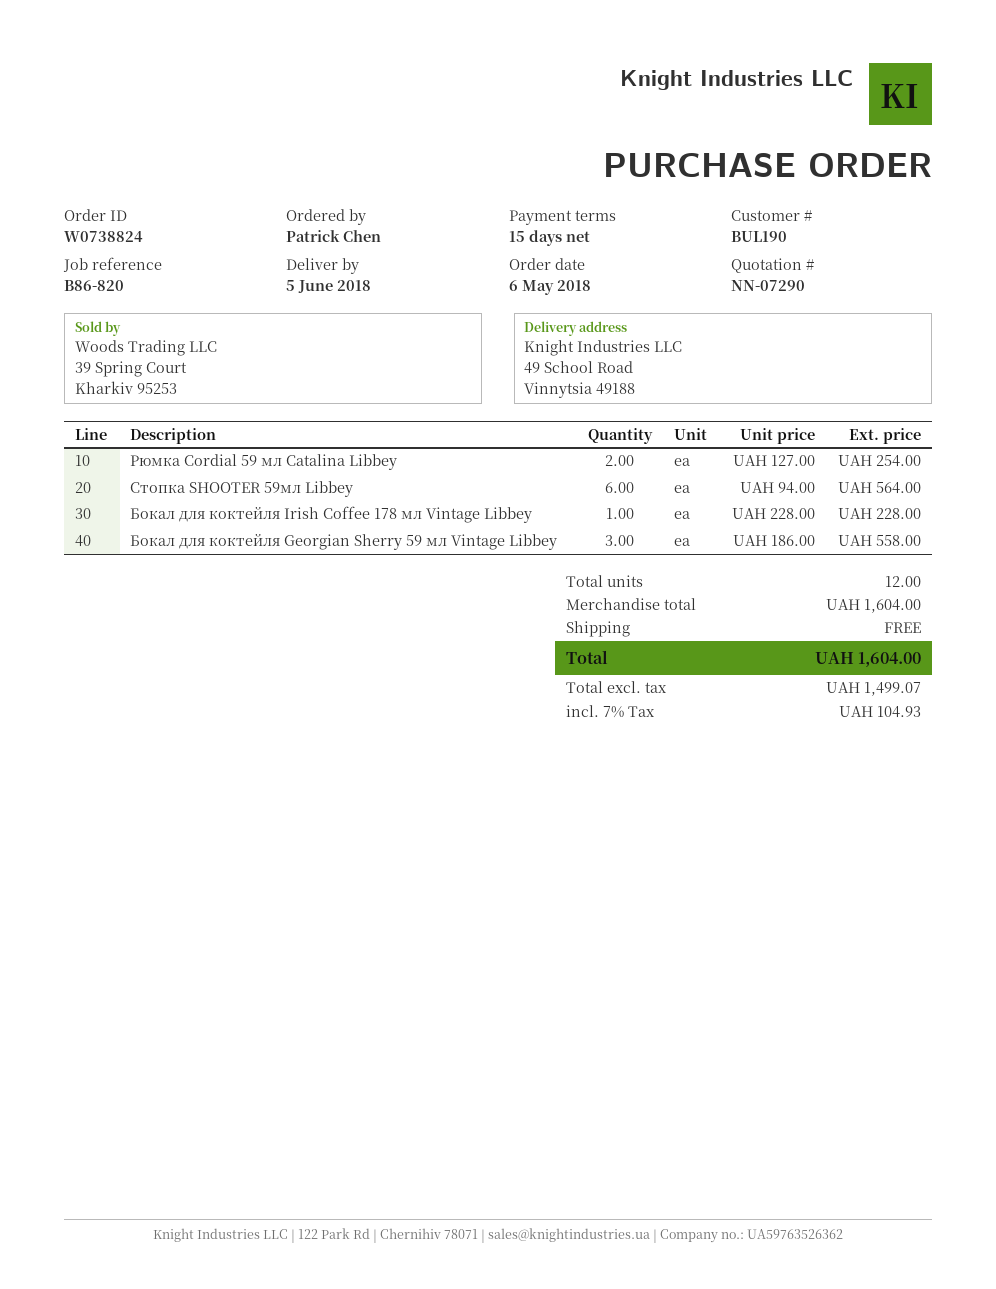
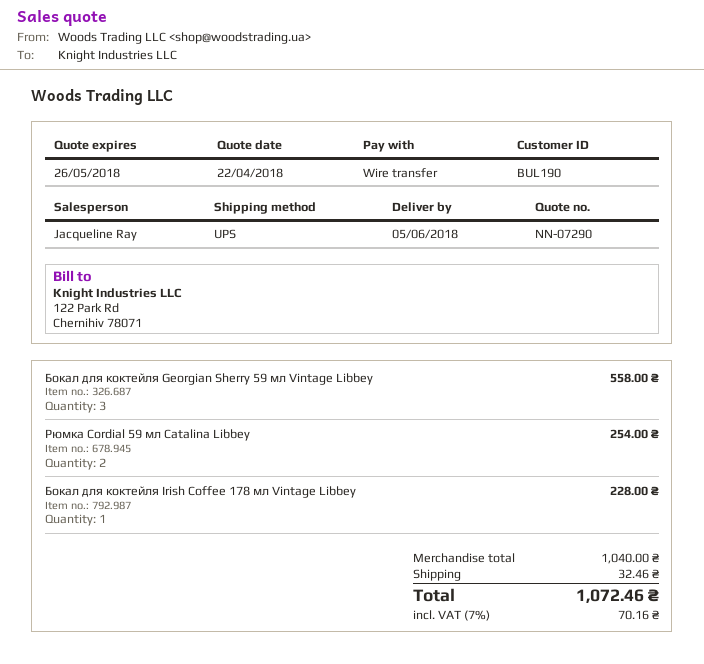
Стопка SHOOTER 59мл Libbey: 6 for 564.00 -> none
subtotal: 1604.00 -> 1040.00
shipping: 0.00 -> 32.46
tax: 7% = 104.93 -> 7% = 70.16
total: 1604.00 -> 1072.46

